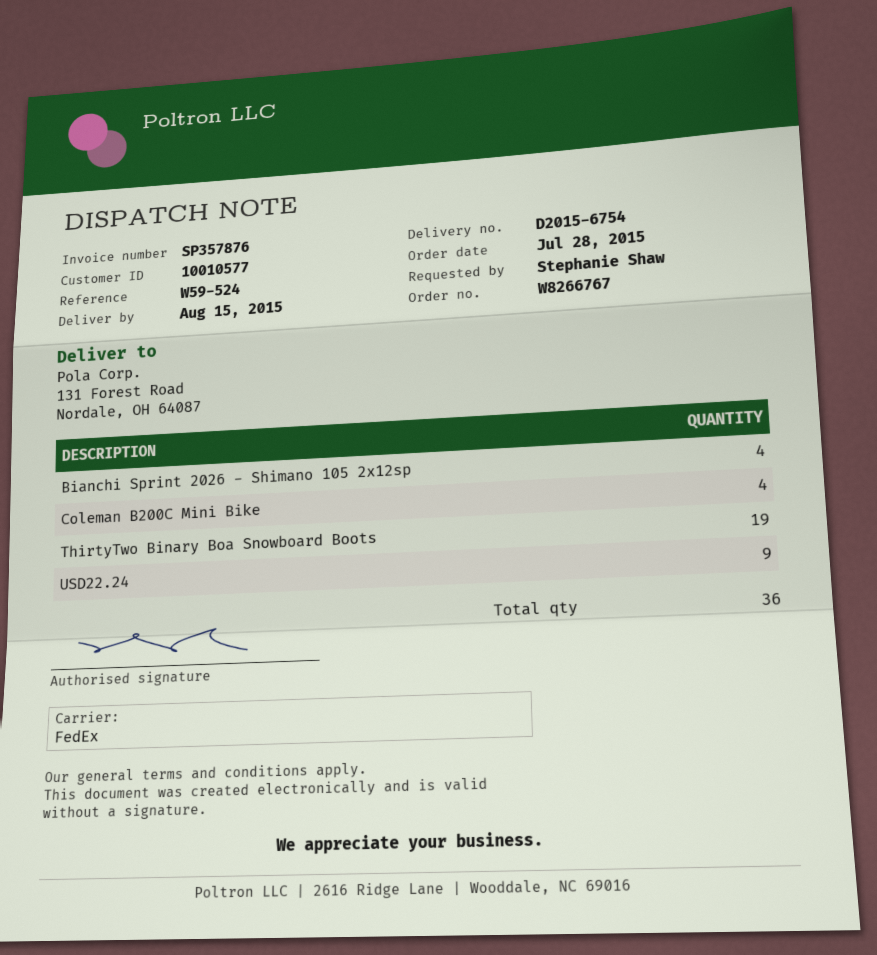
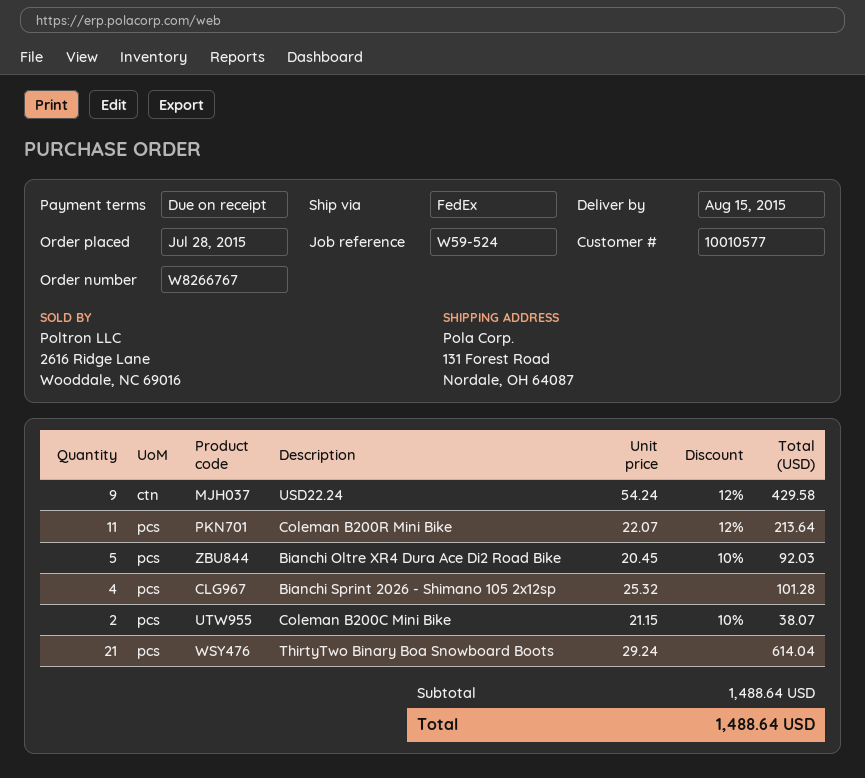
Coleman B200C Mini Bike: 4 -> 2
ThirtyTwo Binary Boa Snowboard Boots: 19 -> 21
Coleman B200R Mini Bike: none -> 11
Bianchi Oltre XR4 Dura Ace Di2 Road Bike: none -> 5

